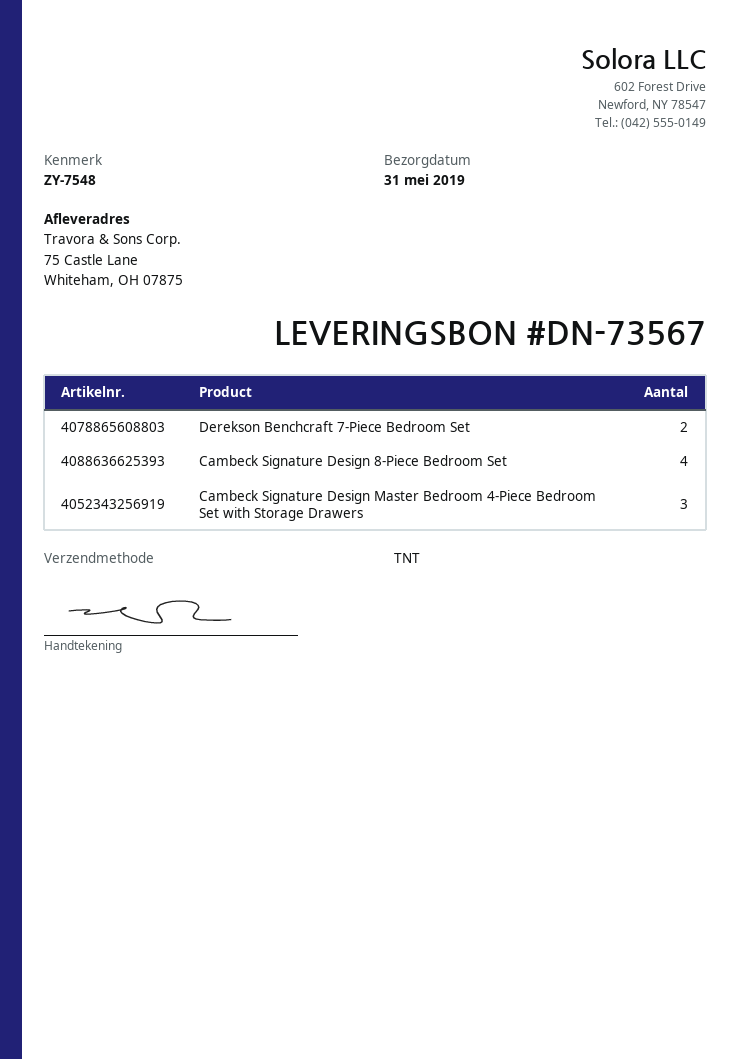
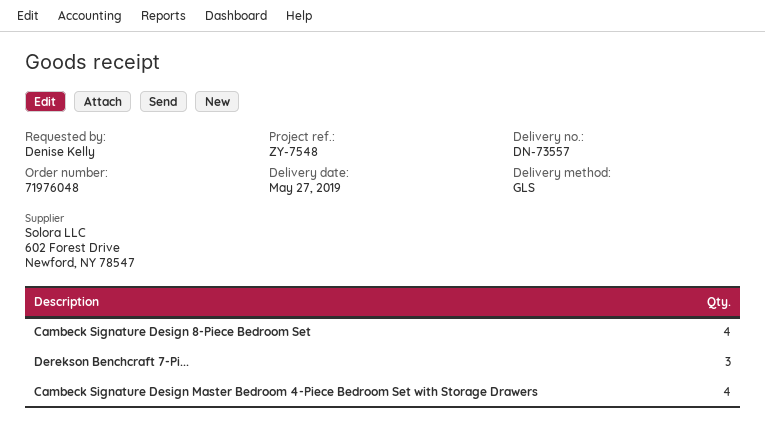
delivery note number: DN-73567 -> DN-73557
delivery date: 2019-05-31 -> 2019-05-27
shipping method: TNT -> GLS
Derekson Benchcraft 7-Piece Bedroom Set: 2 -> 3
Cambeck Signature Design Master Bedroom 4-Piece Bedroom Set with Storage Drawers: 3 -> 4

